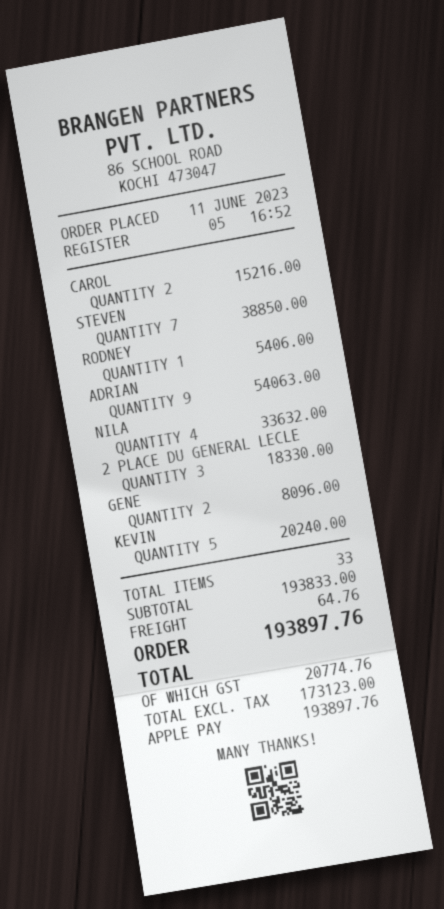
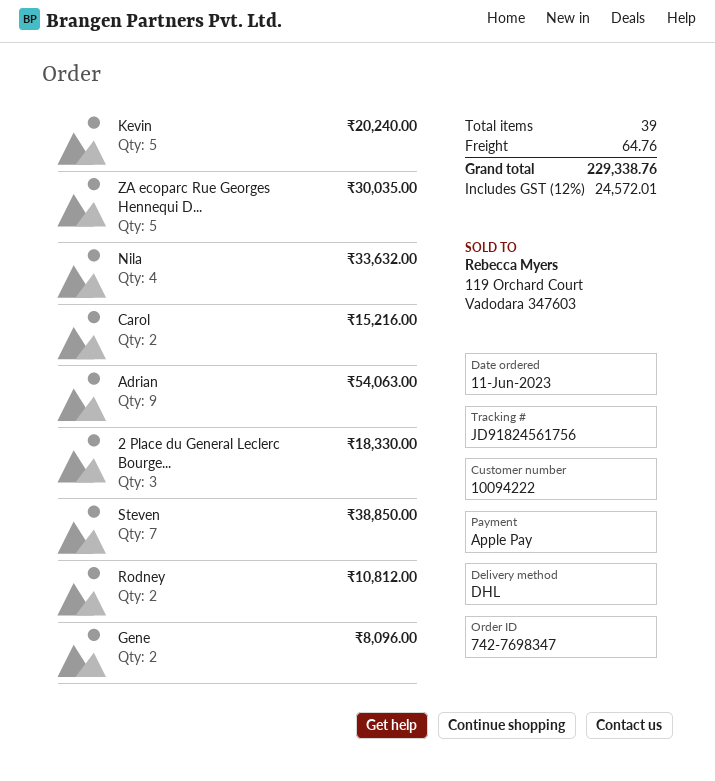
RODNEY: 1 for 5406.00 -> 2 for 10812.00
ZA ecoparc Rue Georges Hennequi D...: none -> 5 for 30035.00
total quantity: 33 -> 39
tax: 20774.76 -> 24572.01
total: 193897.76 -> 229338.76

